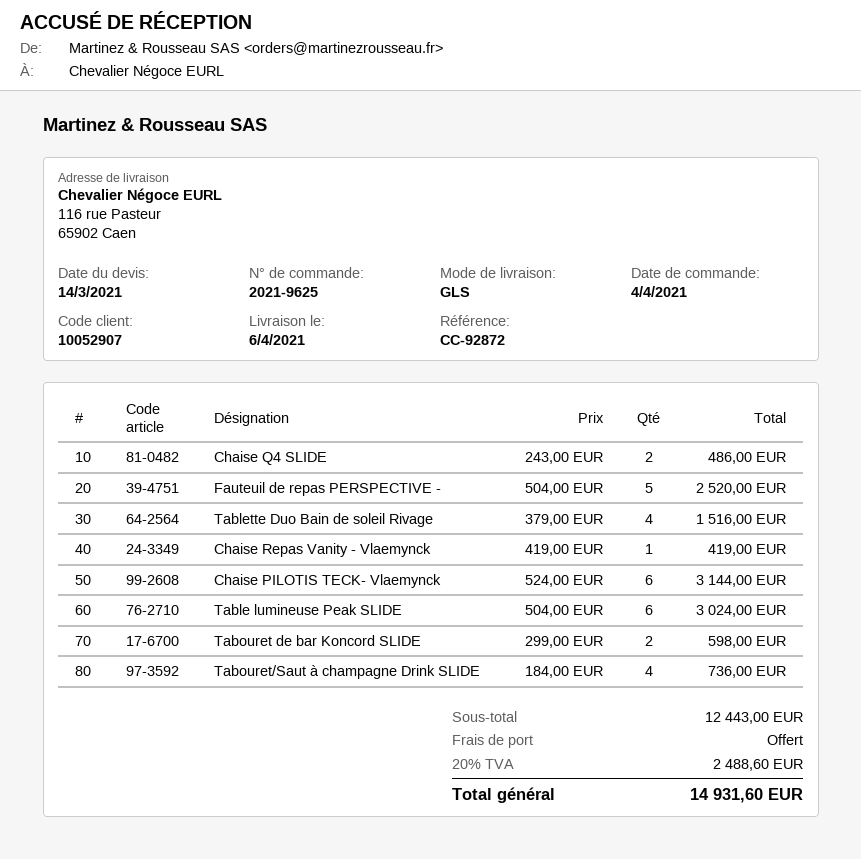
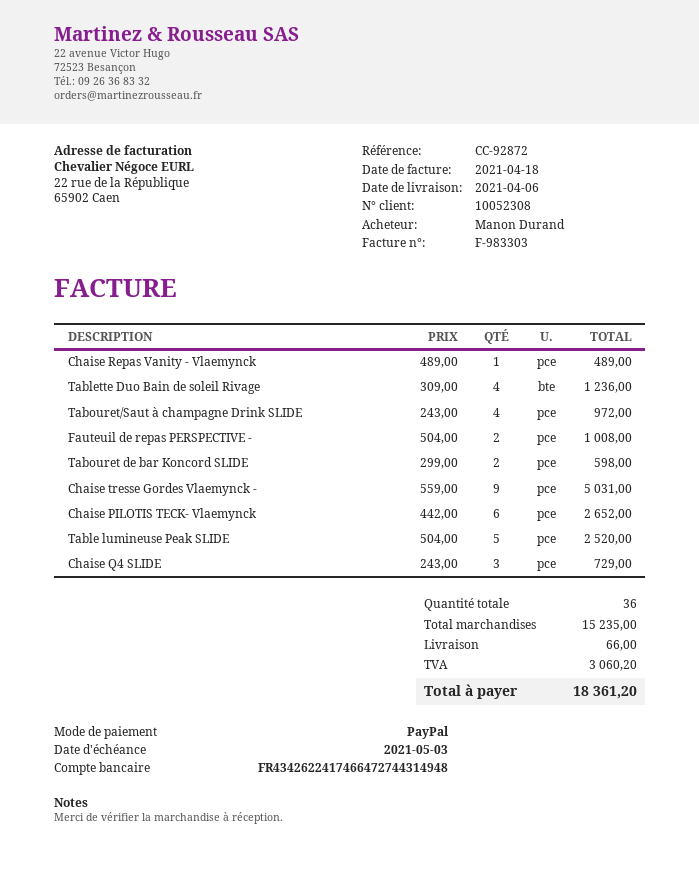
customer number: 10052907 -> 10052308
Chaise Q4 SLIDE: 2 x 243.00 = 486.00 -> 3 x 243.00 = 729.00
Fauteuil de repas PERSPECTIVE -: 5 x 504.00 = 2520.00 -> 2 x 504.00 = 1008.00
Tablette Duo Bain de soleil Rivage: 4 x 379.00 = 1516.00 -> 4 x 309.00 = 1236.00
Chaise Repas Vanity - Vlaemynck: 1 x 419.00 = 419.00 -> 1 x 489.00 = 489.00
Chaise PILOTIS TECK- Vlaemynck: 6 x 524.00 = 3144.00 -> 6 x 442.00 = 2652.00
Table lumineuse Peak SLIDE: 6 x 504.00 = 3024.00 -> 5 x 504.00 = 2520.00
Tabouret/Saut à champagne Drink SLIDE: 4 x 184.00 = 736.00 -> 4 x 243.00 = 972.00
Chaise tresse Gordes Vlaemynck -: none -> 9 x 559.00 = 5031.00
subtotal: 12443.00 -> 15235.00
shipping: 0.00 -> 66.00
tax: 2488.60 -> 3060.20
total: 14931.60 -> 18361.20

